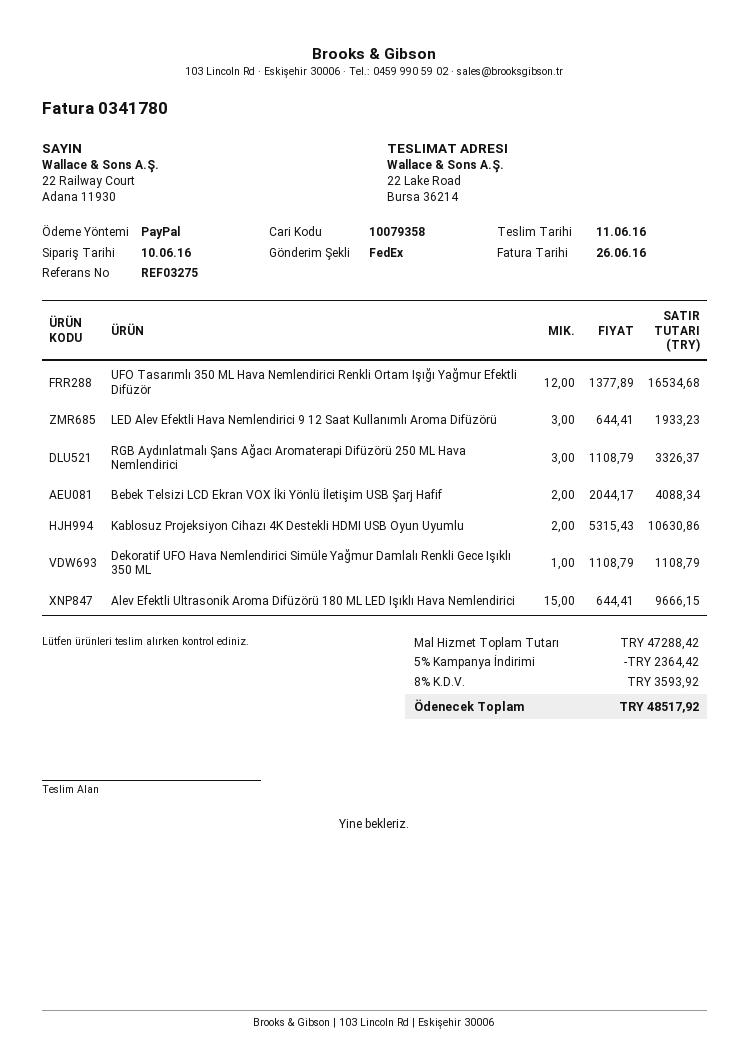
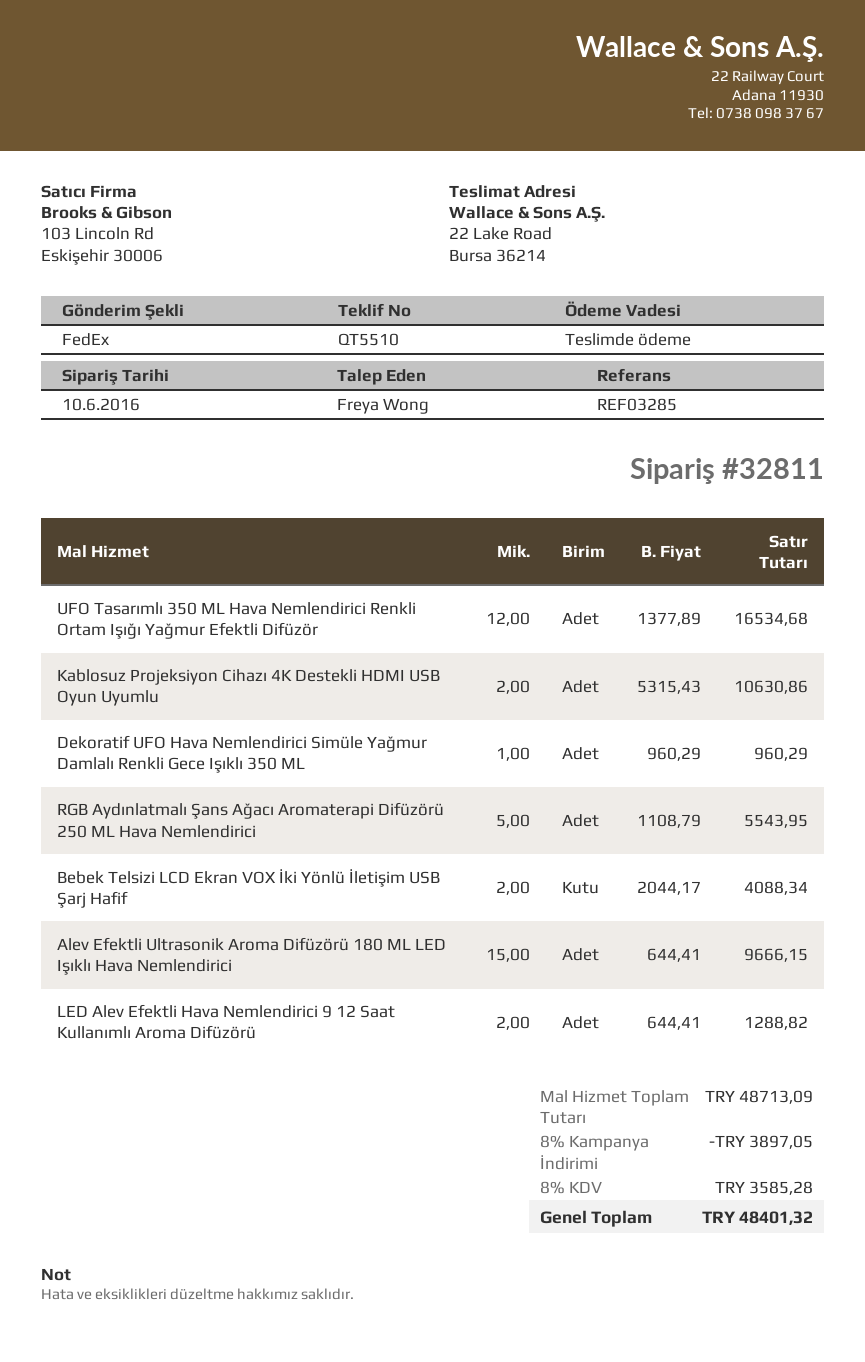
reference: REF03275 -> REF03285
LED Alev Efektli Hava Nemlendirici 9 12 Saat Kullanımlı Aroma Difüzörü: 3 x 644.41 = 1933.23 -> 2 x 644.41 = 1288.82
RGB Aydınlatmalı Şans Ağacı Aromaterapi Difüzörü 250 ML Hava Nemlendirici: 3 x 1108.79 = 3326.37 -> 5 x 1108.79 = 5543.95
Dekoratif UFO Hava Nemlendirici Simüle Yağmur Damlalı Renkli Gece Işıklı 350 ML: 1 x 1108.79 = 1108.79 -> 1 x 960.29 = 960.29
subtotal: 47288.42 -> 48713.09
discount: 5% = 2364.42 -> 8% = 3897.05
tax: 8% = 3593.92 -> 8% = 3585.28
total: 48517.92 -> 48401.32

